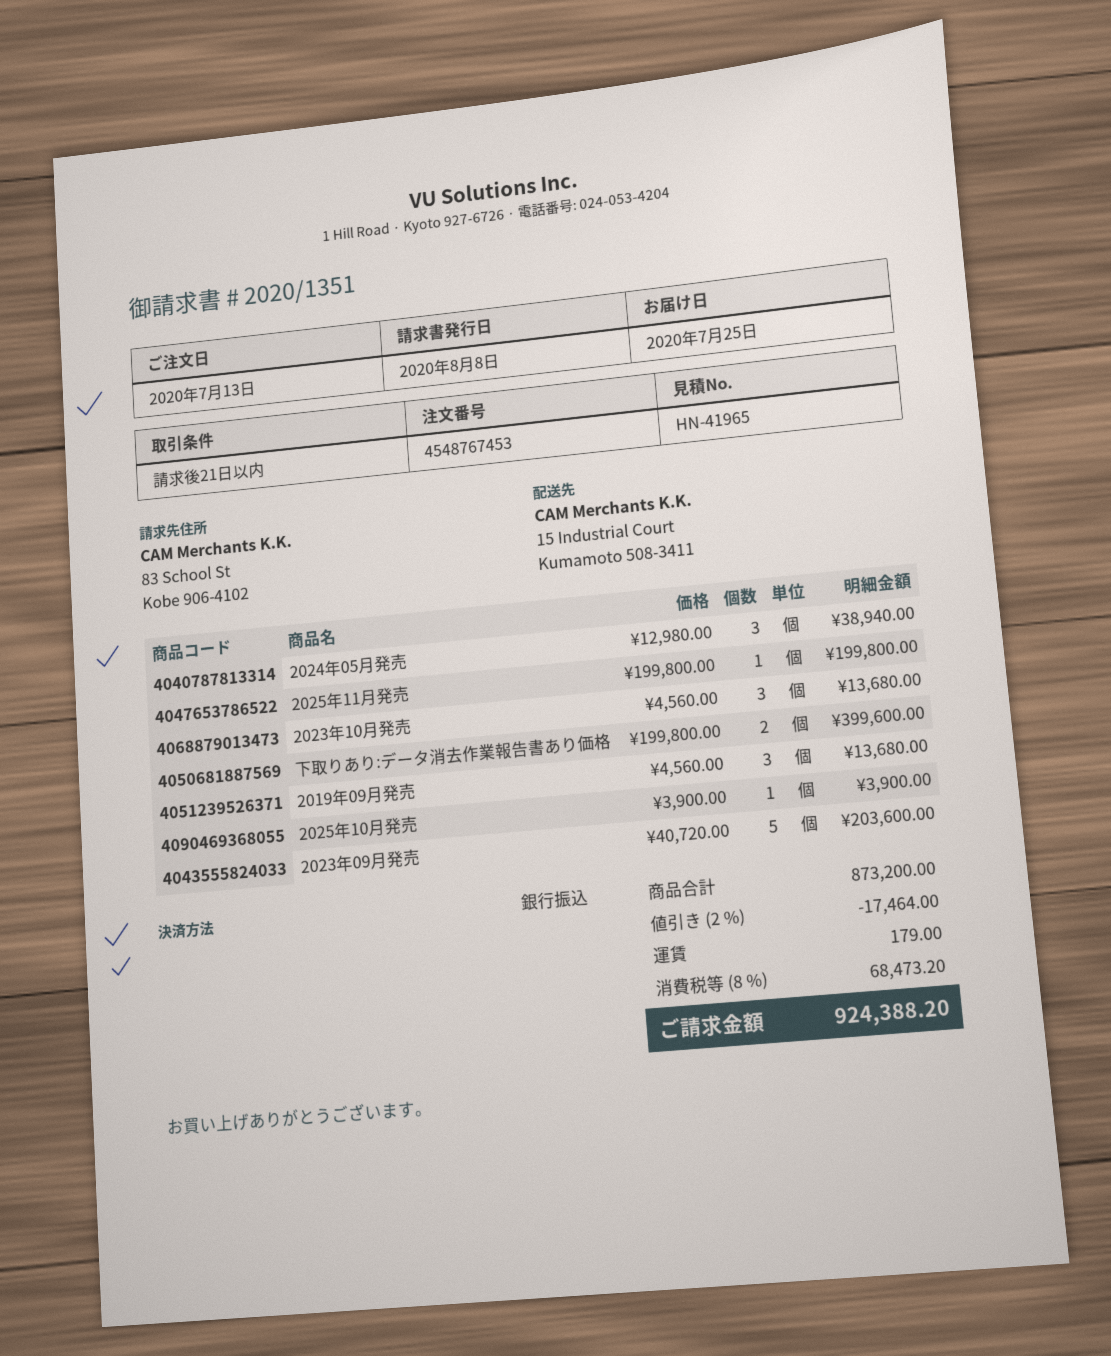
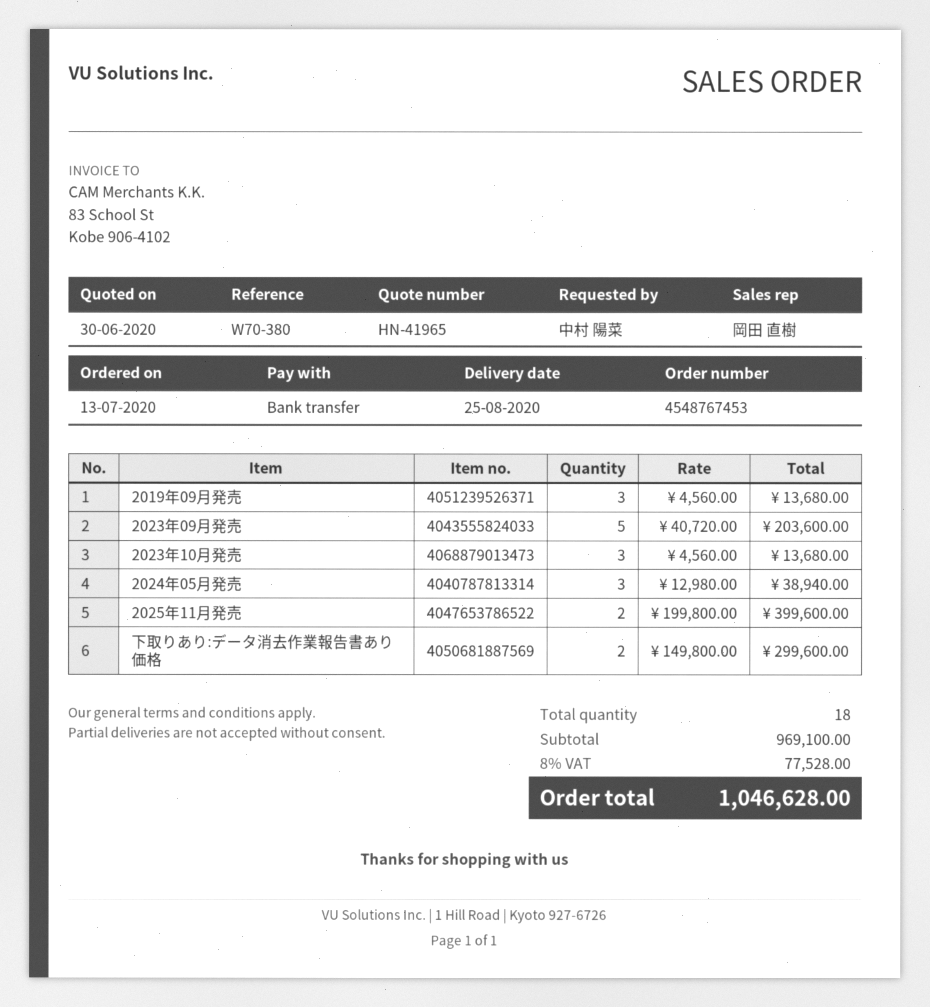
delivery date: 2020-07-25 -> 2020-08-25
2025年11月発売: 1 x 199800.00 = 199800.00 -> 2 x 199800.00 = 399600.00
下取りあり:データ消去作業報告書あり価格: 2 x 199800.00 = 399600.00 -> 2 x 149800.00 = 299600.00
2025年10月発売: 1 x 3900.00 = 3900.00 -> none
subtotal: 873200.00 -> 969100.00
discount: 2% = 17464.00 -> none
shipping: 179.00 -> none
tax: 8% = 68473.20 -> 8% = 77528.00
total: 924388.20 -> 1046628.00

